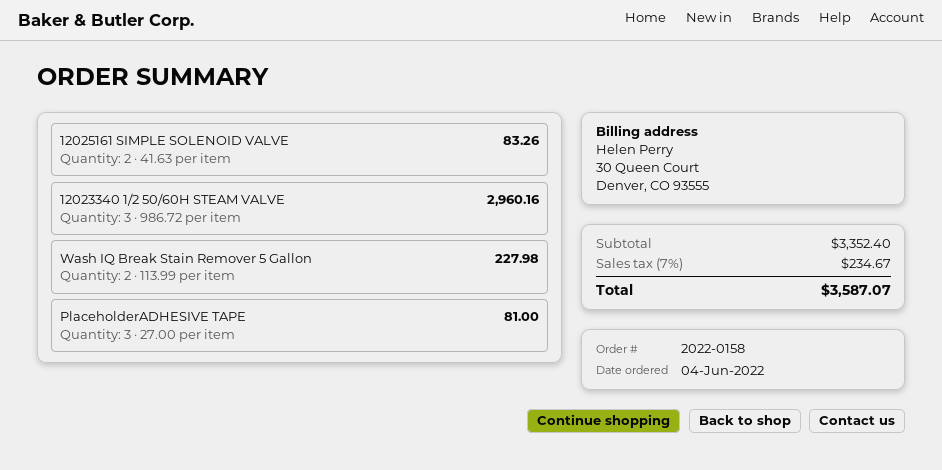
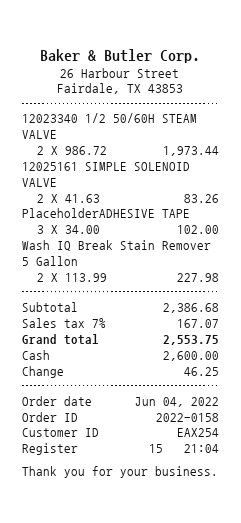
12023340 1/2 50/60H STEAM VALVE: 3 x 986.72 = 2960.16 -> 2 x 986.72 = 1973.44
PlaceholderADHESIVE TAPE: 3 x 27.00 = 81.00 -> 3 x 34.00 = 102.00
subtotal: 3352.40 -> 2386.68
tax: 7% = 234.67 -> 7% = 167.07
total: 3587.07 -> 2553.75

